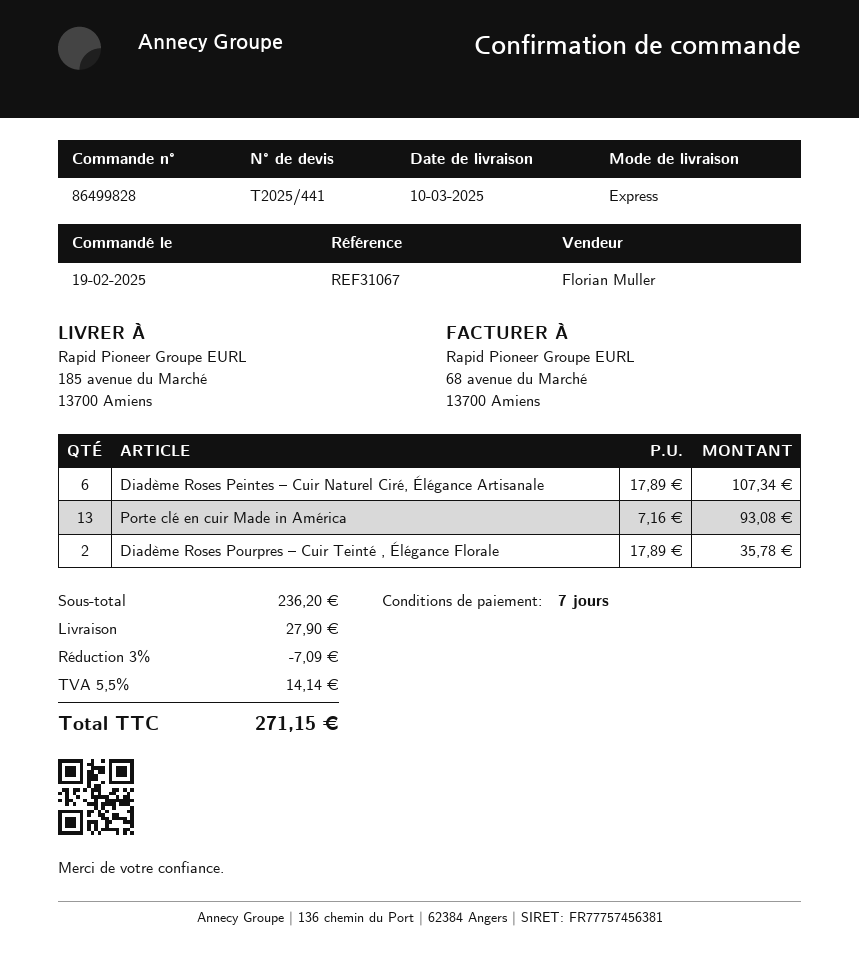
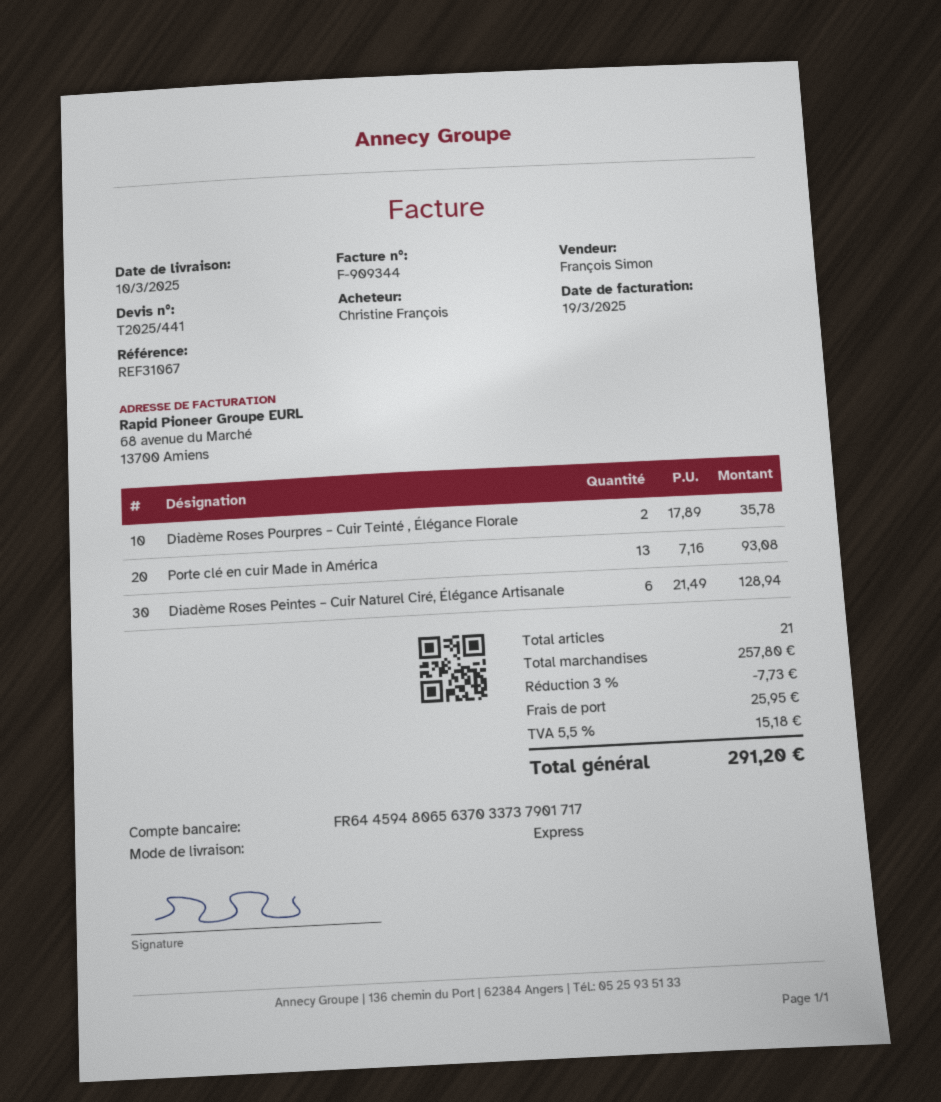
sales rep: Florian Muller -> François Simon
Diadème Roses Peintes – Cuir Naturel Ciré, Élégance Artisanale: 6 x 17.89 = 107.34 -> 6 x 21.49 = 128.94
subtotal: 236.20 -> 257.80
discount: 3% = 7.09 -> 3% = 7.73
shipping: 27.90 -> 25.95
tax: 5.5% = 14.14 -> 5.5% = 15.18
total: 271.15 -> 291.20

